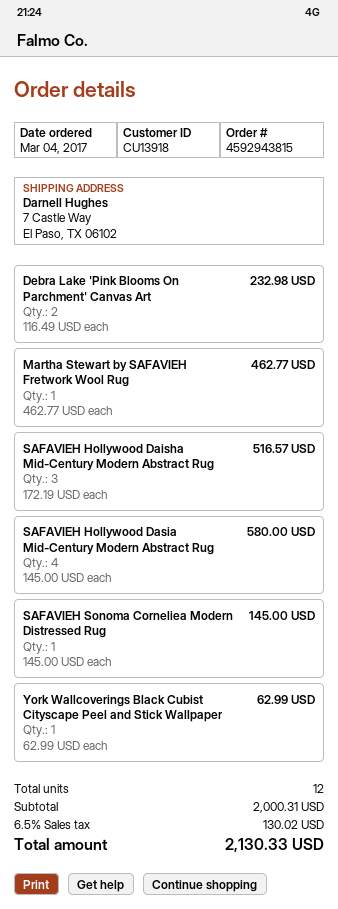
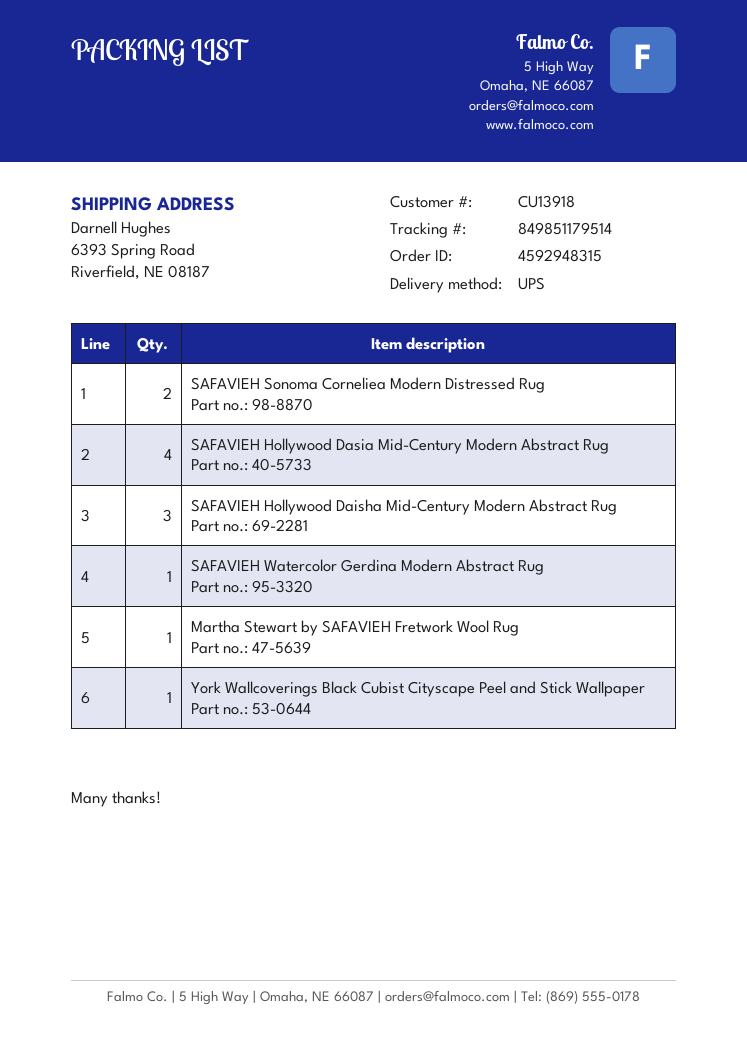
order number: 4592943815 -> 4592948315
ship to: 7 Castle Way, El Paso, TX 06102 -> 6393 Spring Road, Riverfield, NE 08187
Debra Lake 'Pink Blooms On Parchment' Canvas Art: 2 -> none
SAFAVIEH Sonoma Corneliea Modern Distressed Rug: 1 -> 2
SAFAVIEH Watercolor Gerdina Modern Abstract Rug: none -> 1

